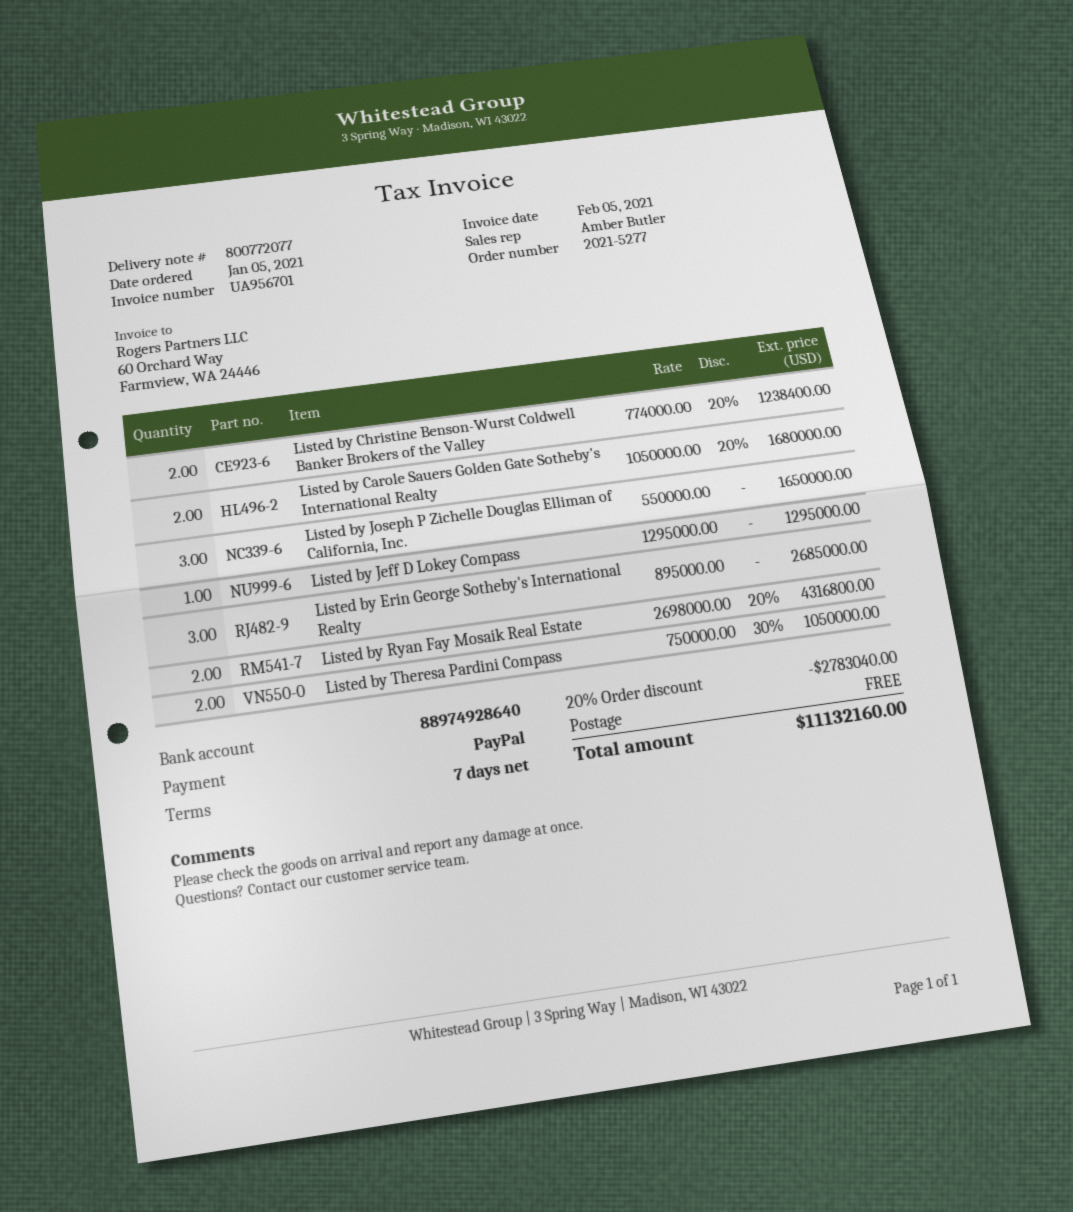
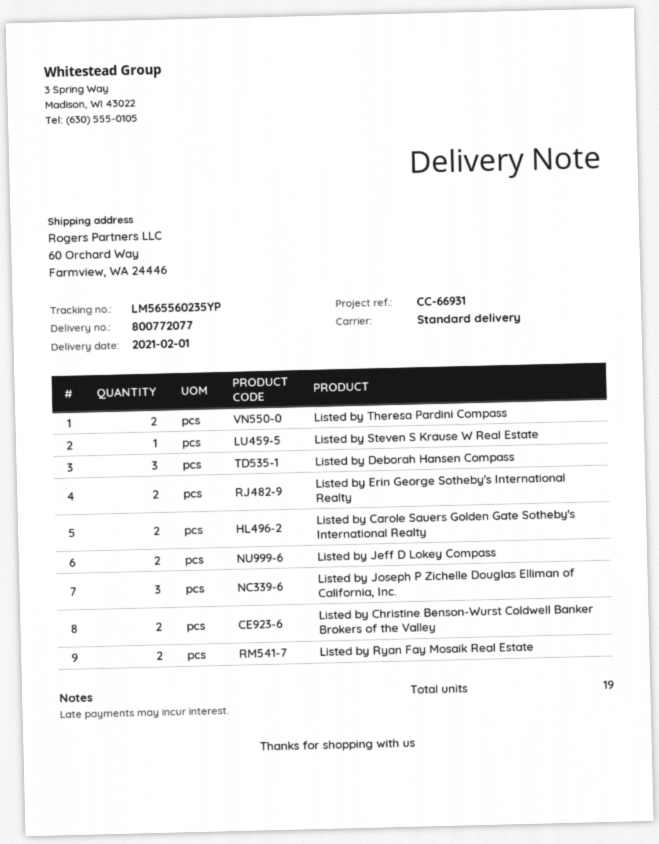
Listed by Jeff D Lokey Compass: 1 -> 2
Listed by Erin George Sotheby's International Realty: 3 -> 2
Listed by Steven S Krause W Real Estate: none -> 1
Listed by Deborah Hansen Compass: none -> 3

